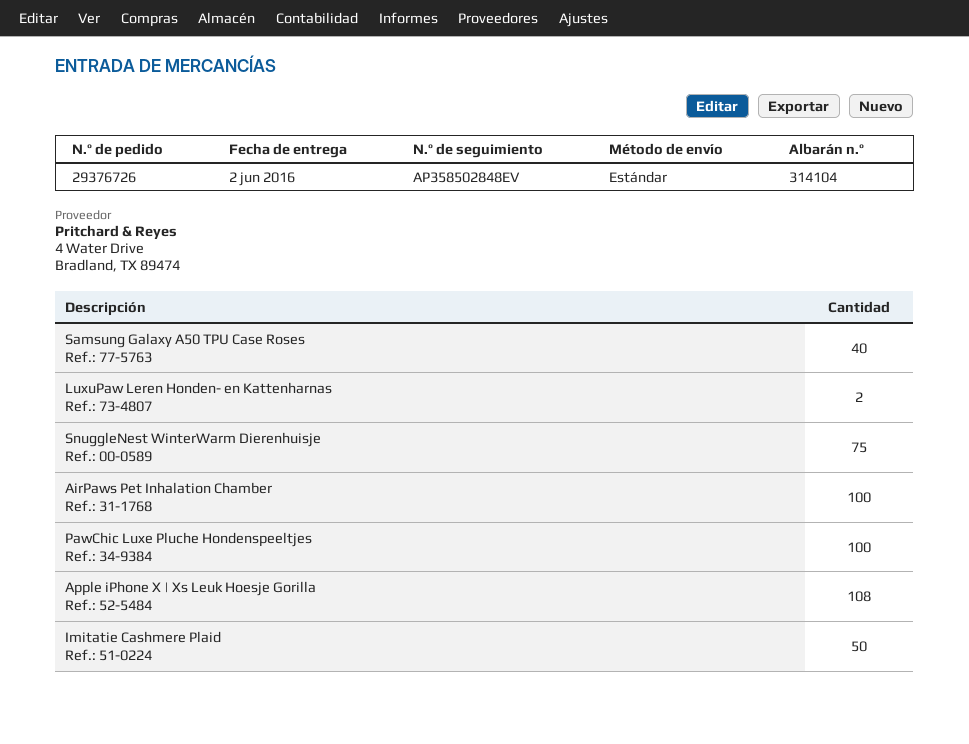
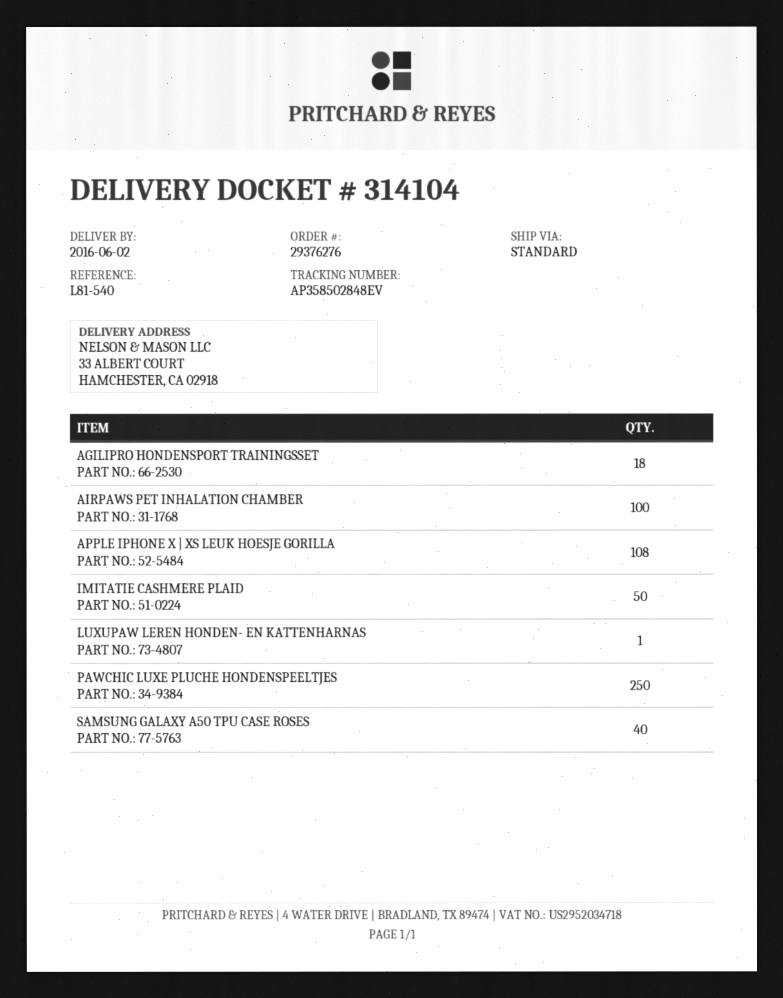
order number: 29376726 -> 29376276
LuxuPaw Leren Honden- en Kattenharnas: 2 -> 1
SnuggleNest WinterWarm Dierenhuisje: 75 -> none
PawChic Luxe Pluche Hondenspeeltjes: 100 -> 250
AGILIPRO HONDENSPORT TRAININGSSET: none -> 18

